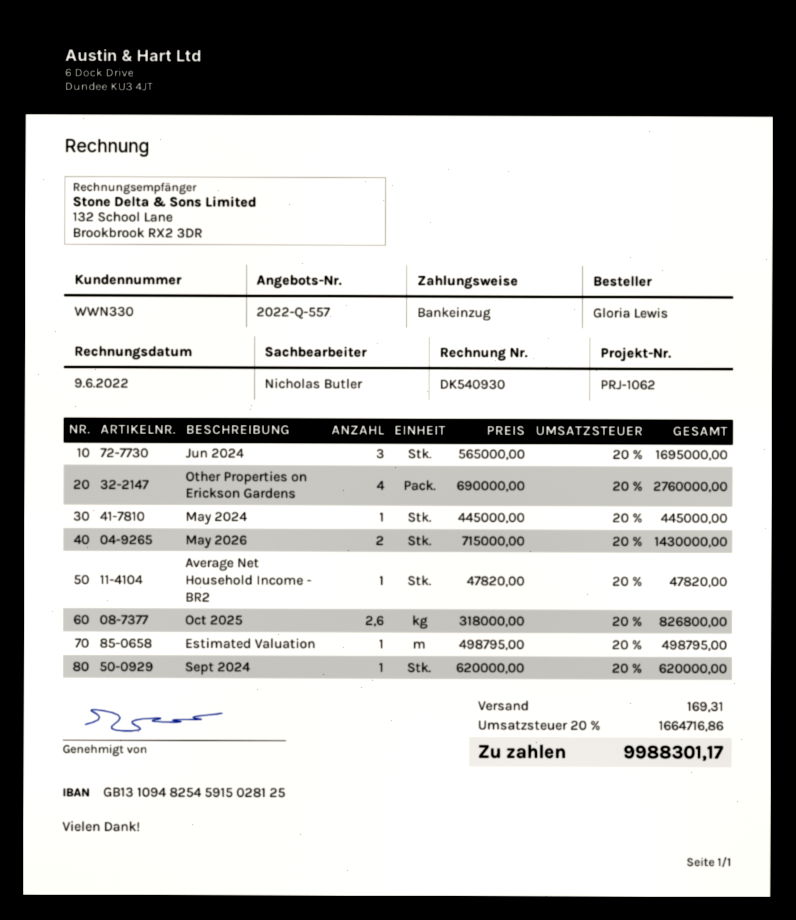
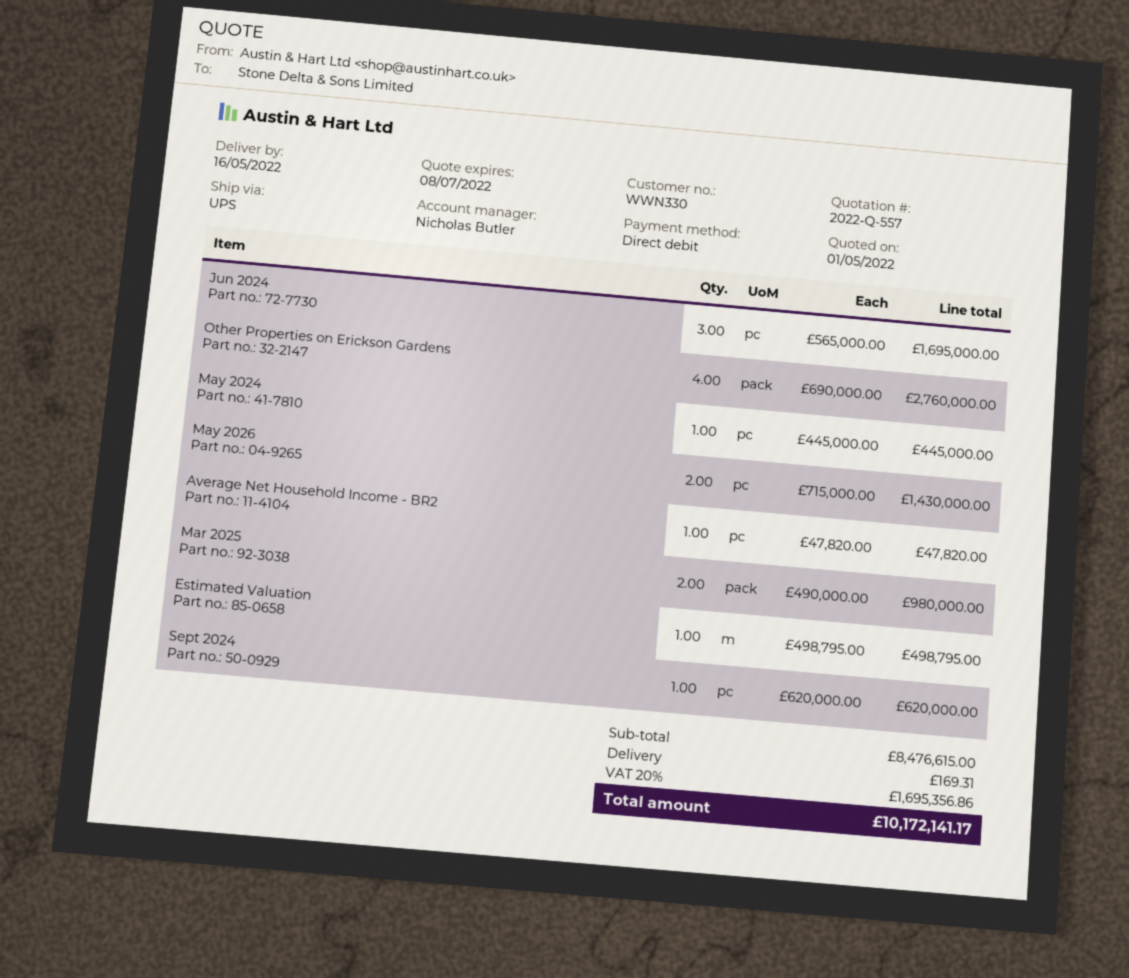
Oct 2025: 2.6 x 318000.00 = 826800.00 -> none
Mar 2025: none -> 2 x 490000.00 = 980000.00
tax: 20% = 1664716.86 -> 20% = 1695356.86
total: 9988301.17 -> 10172141.17

